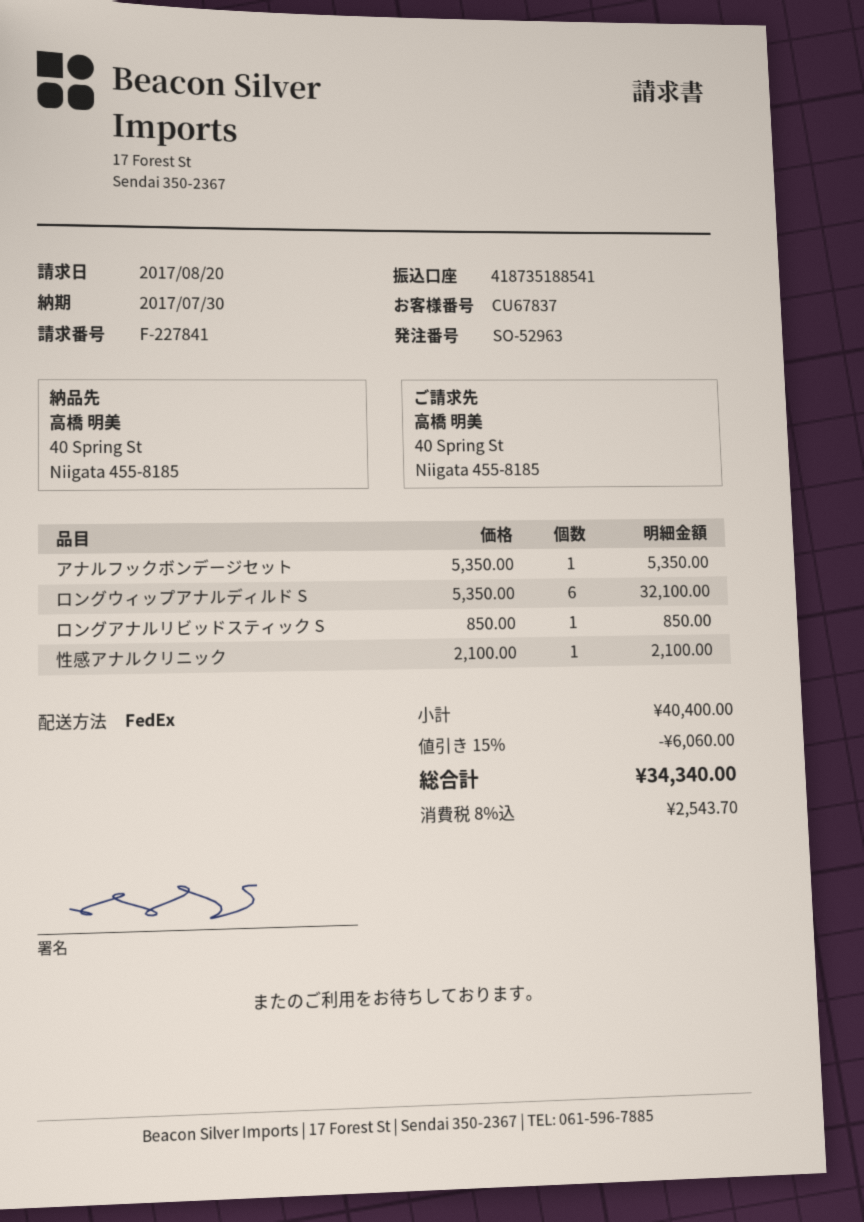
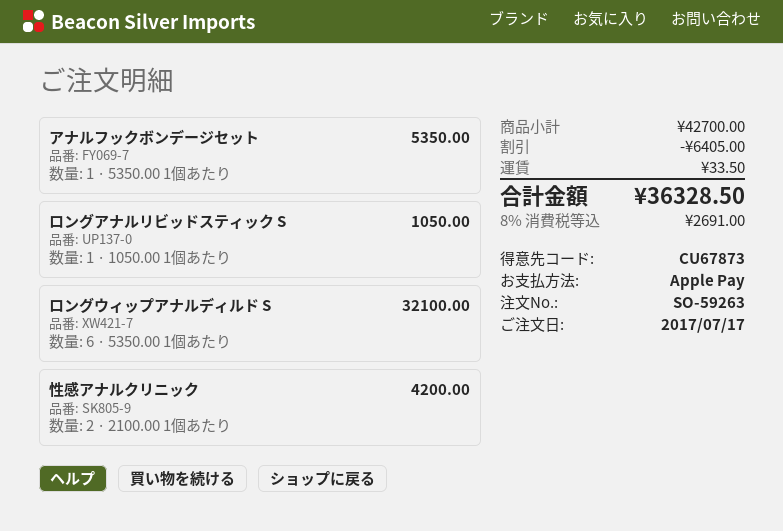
order number: SO-52963 -> SO-59263
customer number: CU67837 -> CU67873
ロングアナルリビッドスティック S: 1 x 850.00 = 850.00 -> 1 x 1050.00 = 1050.00
性感アナルクリニック: 1 x 2100.00 = 2100.00 -> 2 x 2100.00 = 4200.00
subtotal: 40400.00 -> 42700.00
discount: 6060.00 -> 6405.00
shipping: none -> 33.50
tax: 8% = 2543.70 -> 8% = 2691.00
total: 34340.00 -> 36328.50

